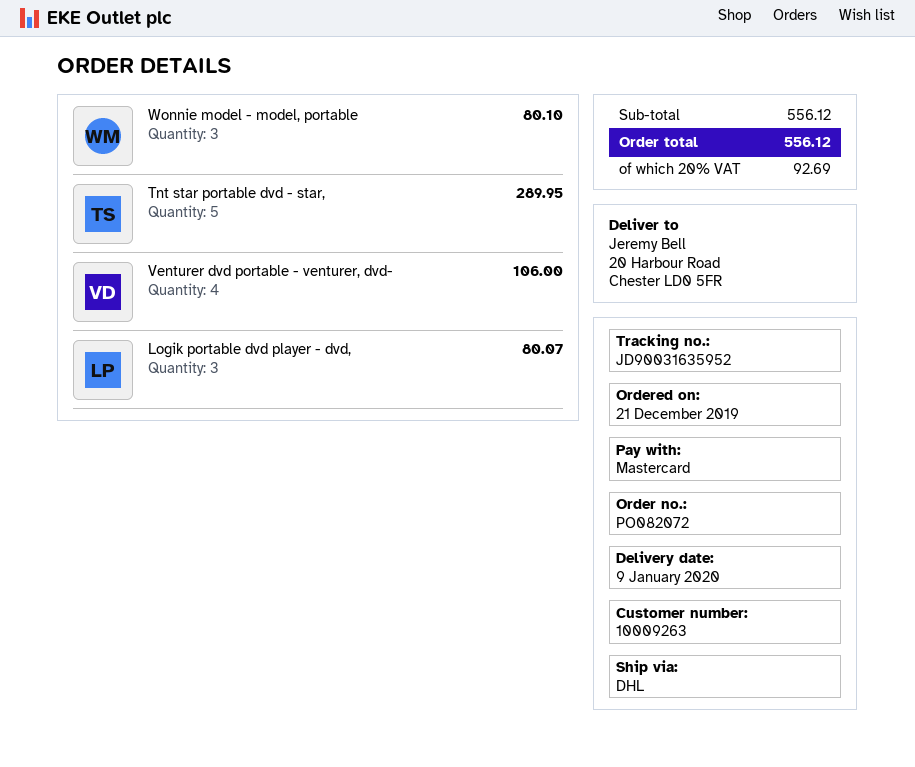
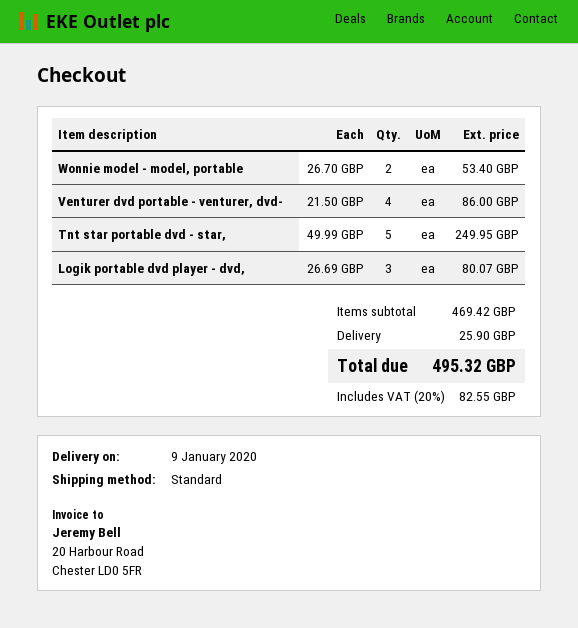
shipping method: DHL -> standard
Wonnie model - model, portable: 3 for 80.10 -> 2 for 53.40
Tnt star portable dvd - star,: 5 for 289.95 -> 5 for 249.95
Venturer dvd portable - venturer, dvd-: 4 for 106.00 -> 4 for 86.00
subtotal: 556.12 -> 469.42
shipping: none -> 25.90
tax: 20% = 92.69 -> 20% = 82.55
total: 556.12 -> 495.32

